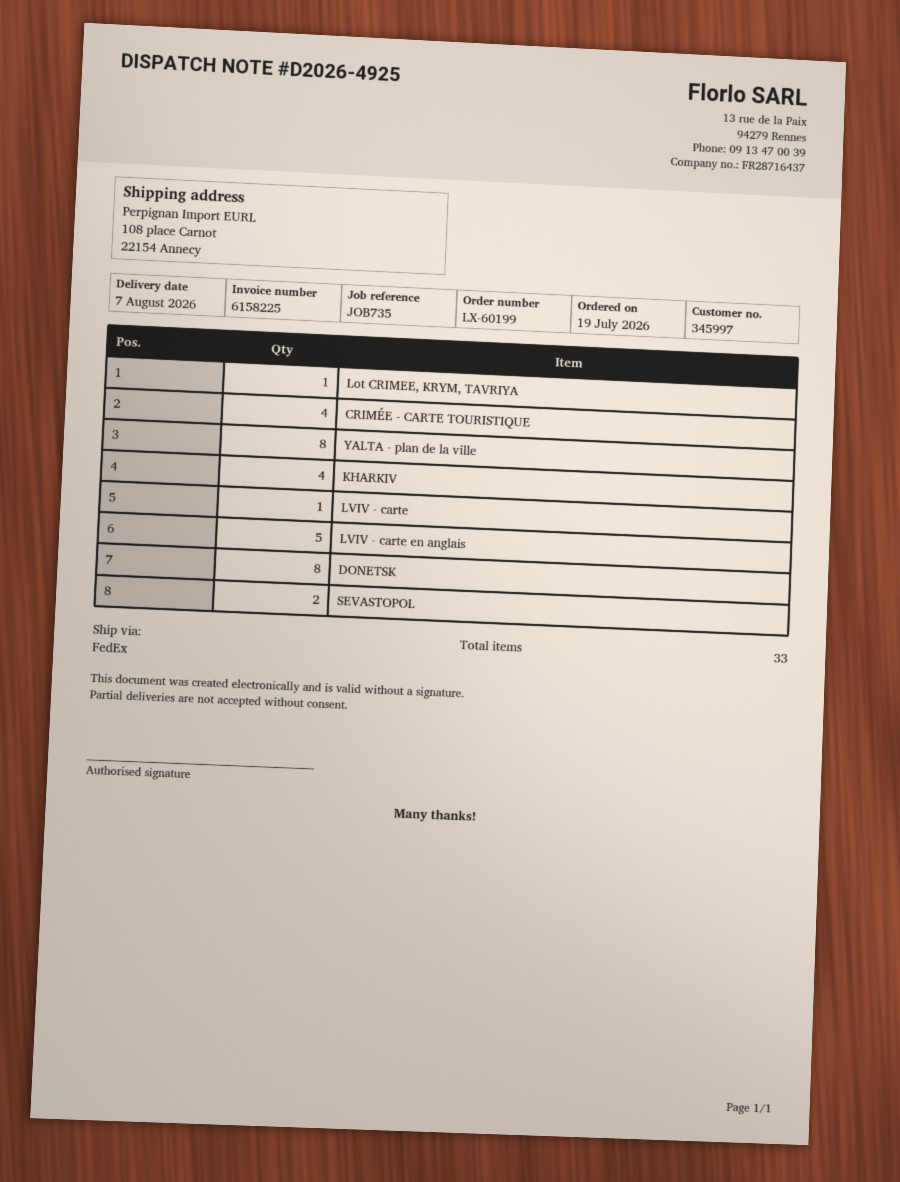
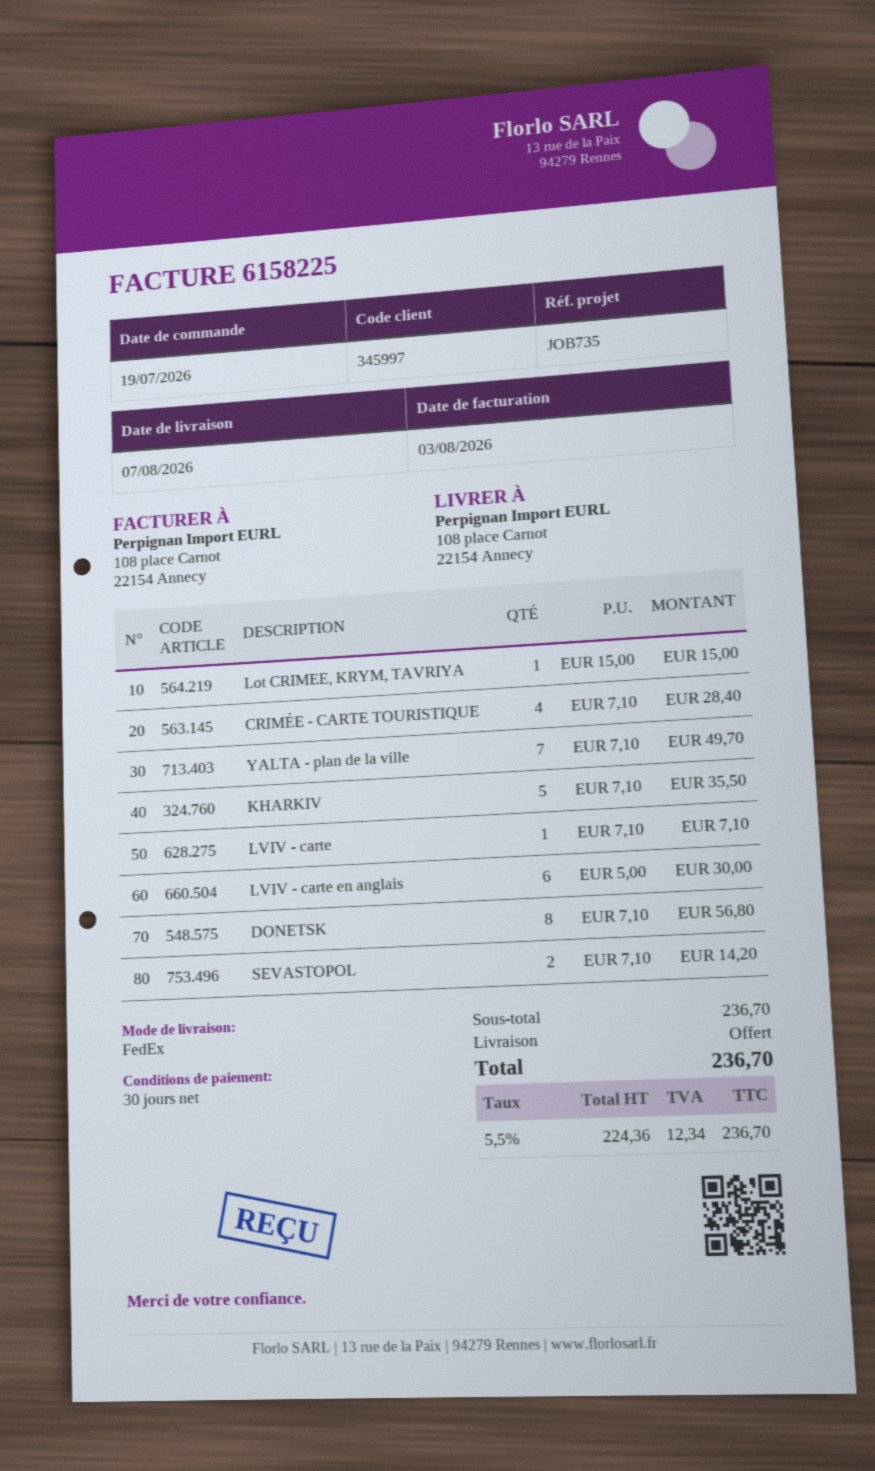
YALTA - plan de la ville: 8 -> 7
KHARKIV: 4 -> 5
LVIV - carte en anglais: 5 -> 6

